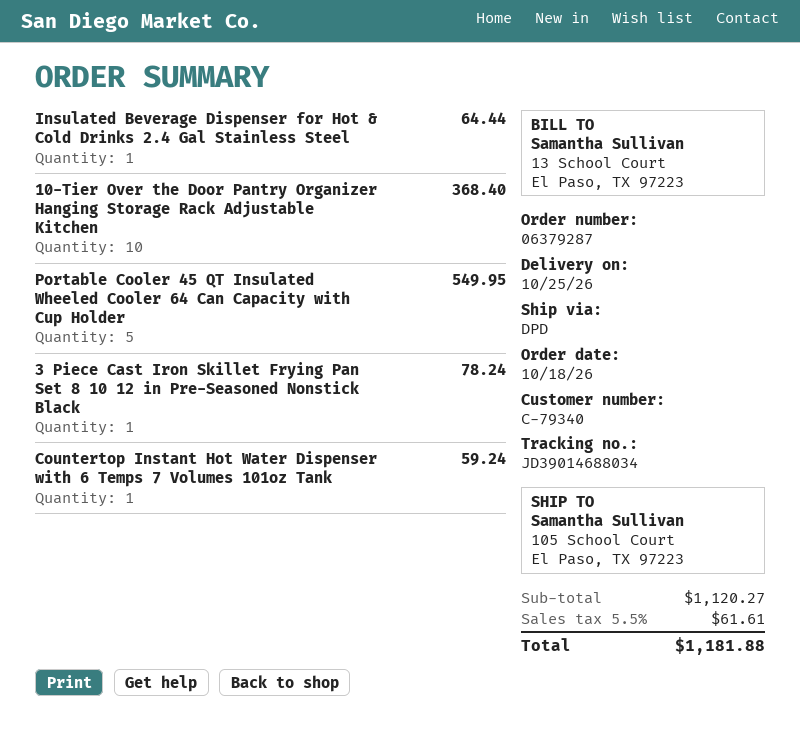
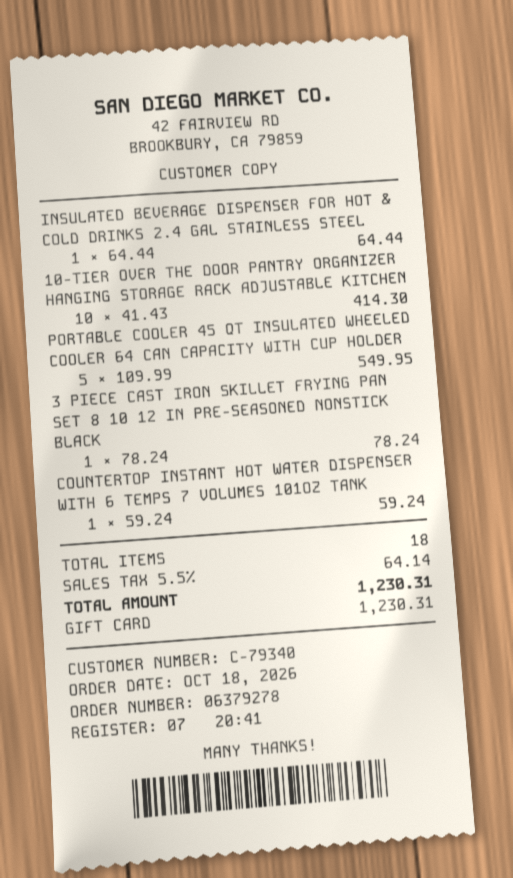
order number: 06379287 -> 06379278
10-Tier Over the Door Pantry Organizer Hanging Storage Rack Adjustable Kitchen: 10 for 368.40 -> 10 for 414.30
tax: 5.5% = 61.61 -> 5.5% = 64.14
total: 1181.88 -> 1230.31

